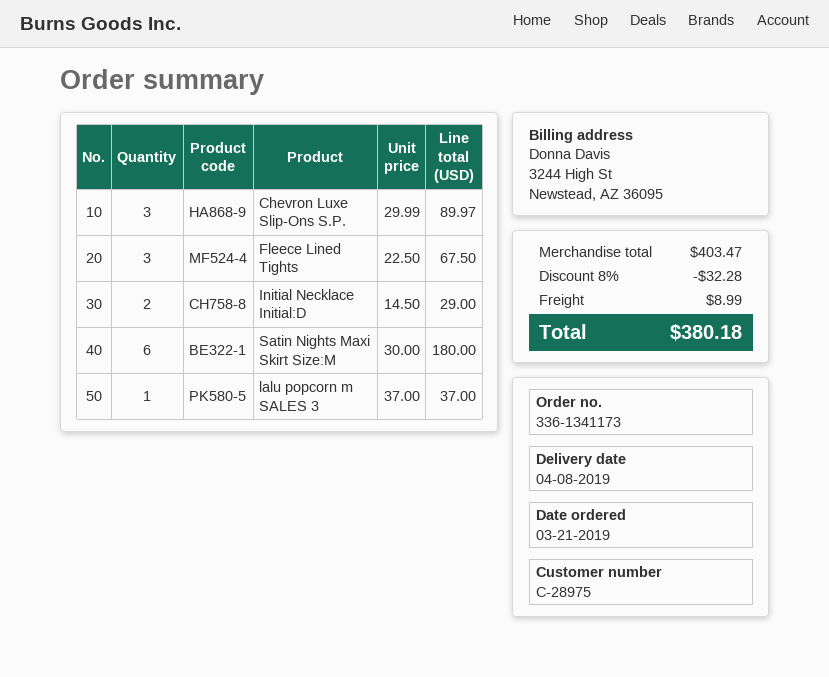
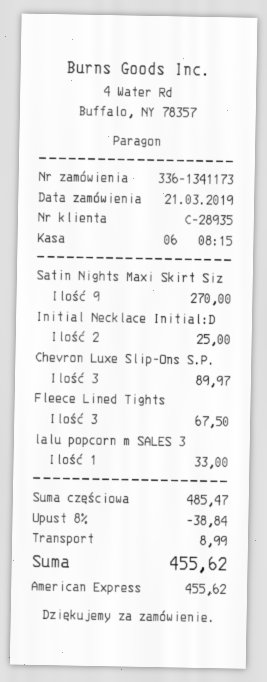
customer number: C-28975 -> C-28935
Initial Necklace Initial:D: 2 for 29.00 -> 2 for 25.00
Satin Nights Maxi Skirt Size:M: 6 for 180.00 -> 9 for 270.00
lalu popcorn m SALES 3: 1 for 37.00 -> 1 for 33.00
subtotal: 403.47 -> 485.47
discount: 8% = 32.28 -> 8% = 38.84
total: 380.18 -> 455.62

